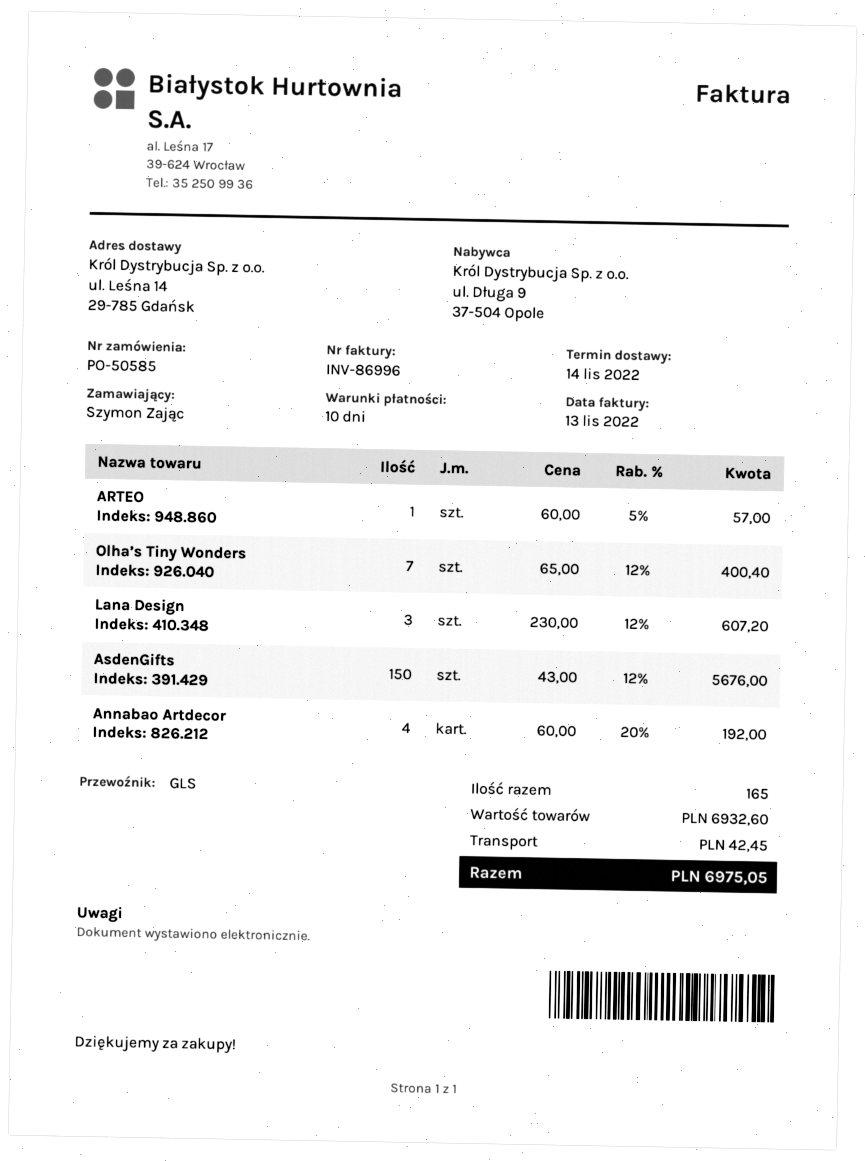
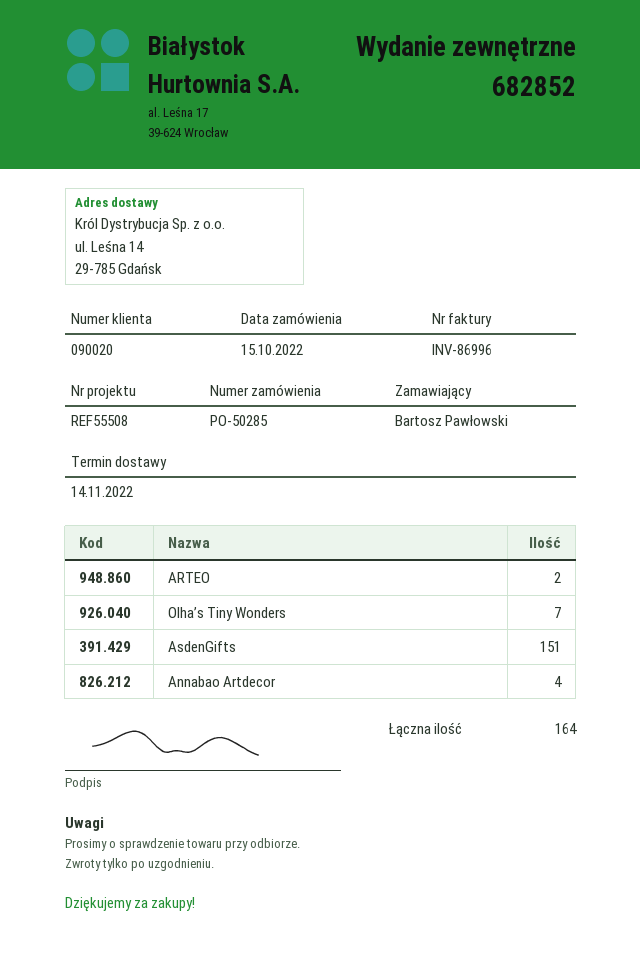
order number: PO-50585 -> PO-50285
ordered by: Szymon Zając -> Bartosz Pawłowski
ARTEO: 1 -> 2
Lana Design: 3 -> none
AsdenGifts: 150 -> 151
total quantity: 165 -> 164

